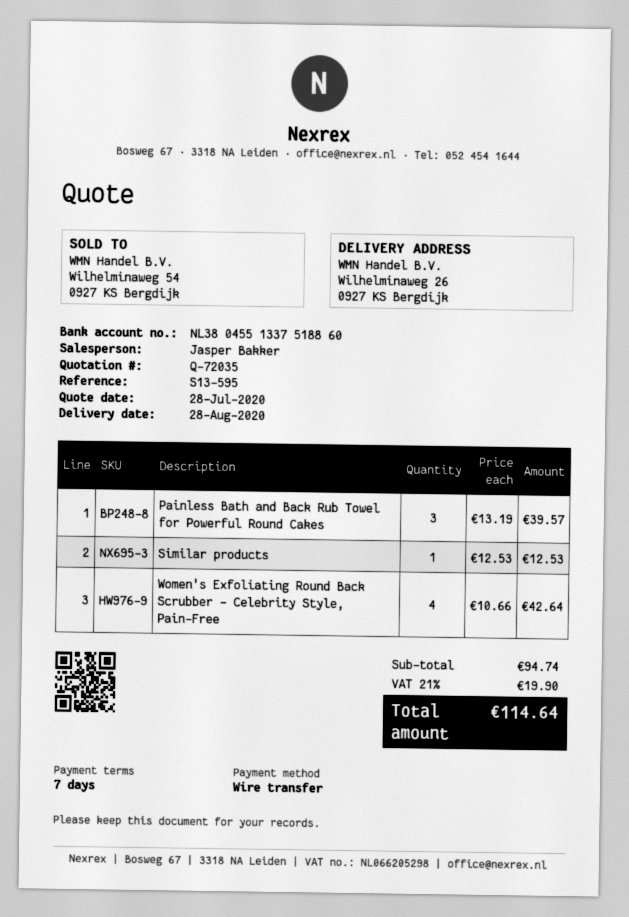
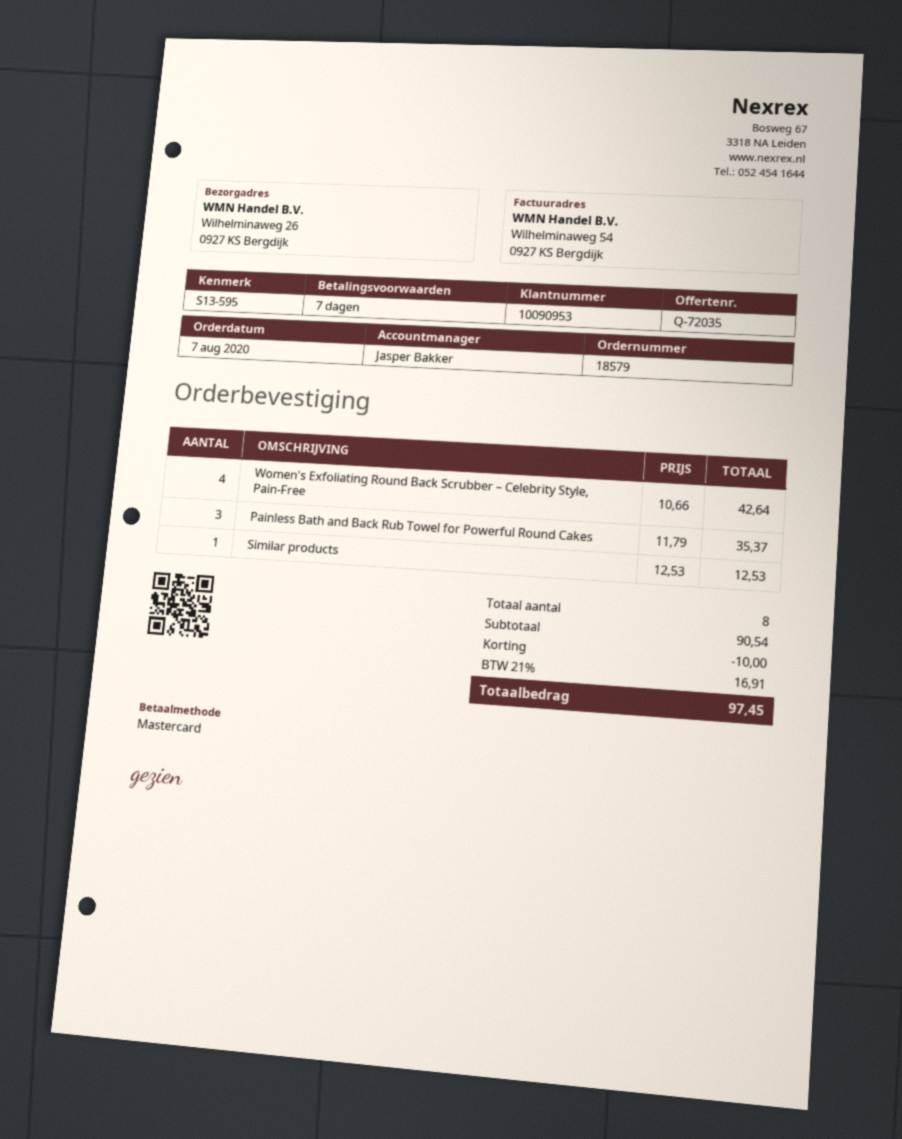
payment method: bank transfer -> Mastercard
Painless Bath and Back Rub Towel for Powerful Round Cakes: 3 x 13.19 = 39.57 -> 3 x 11.79 = 35.37
subtotal: 94.74 -> 90.54
discount: none -> 10.00
tax: 21% = 19.90 -> 21% = 16.91
total: 114.64 -> 97.45

